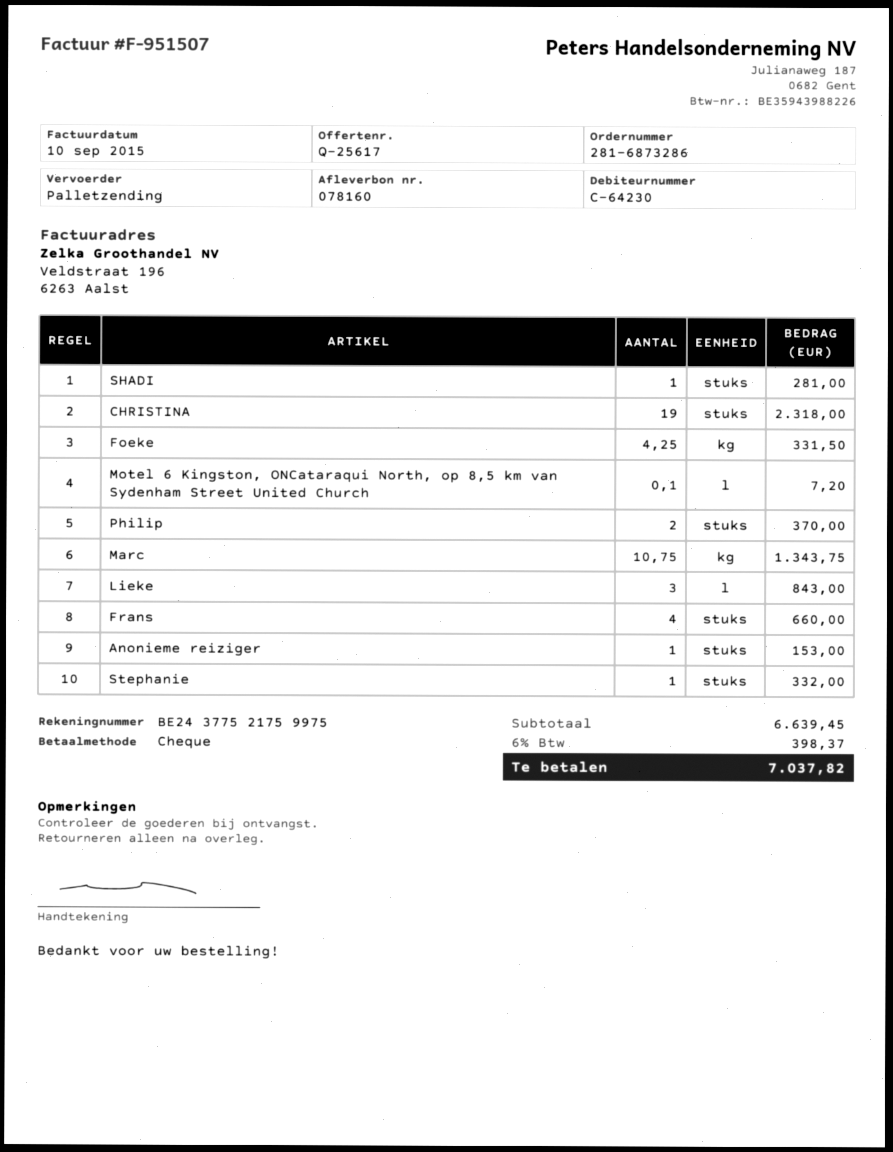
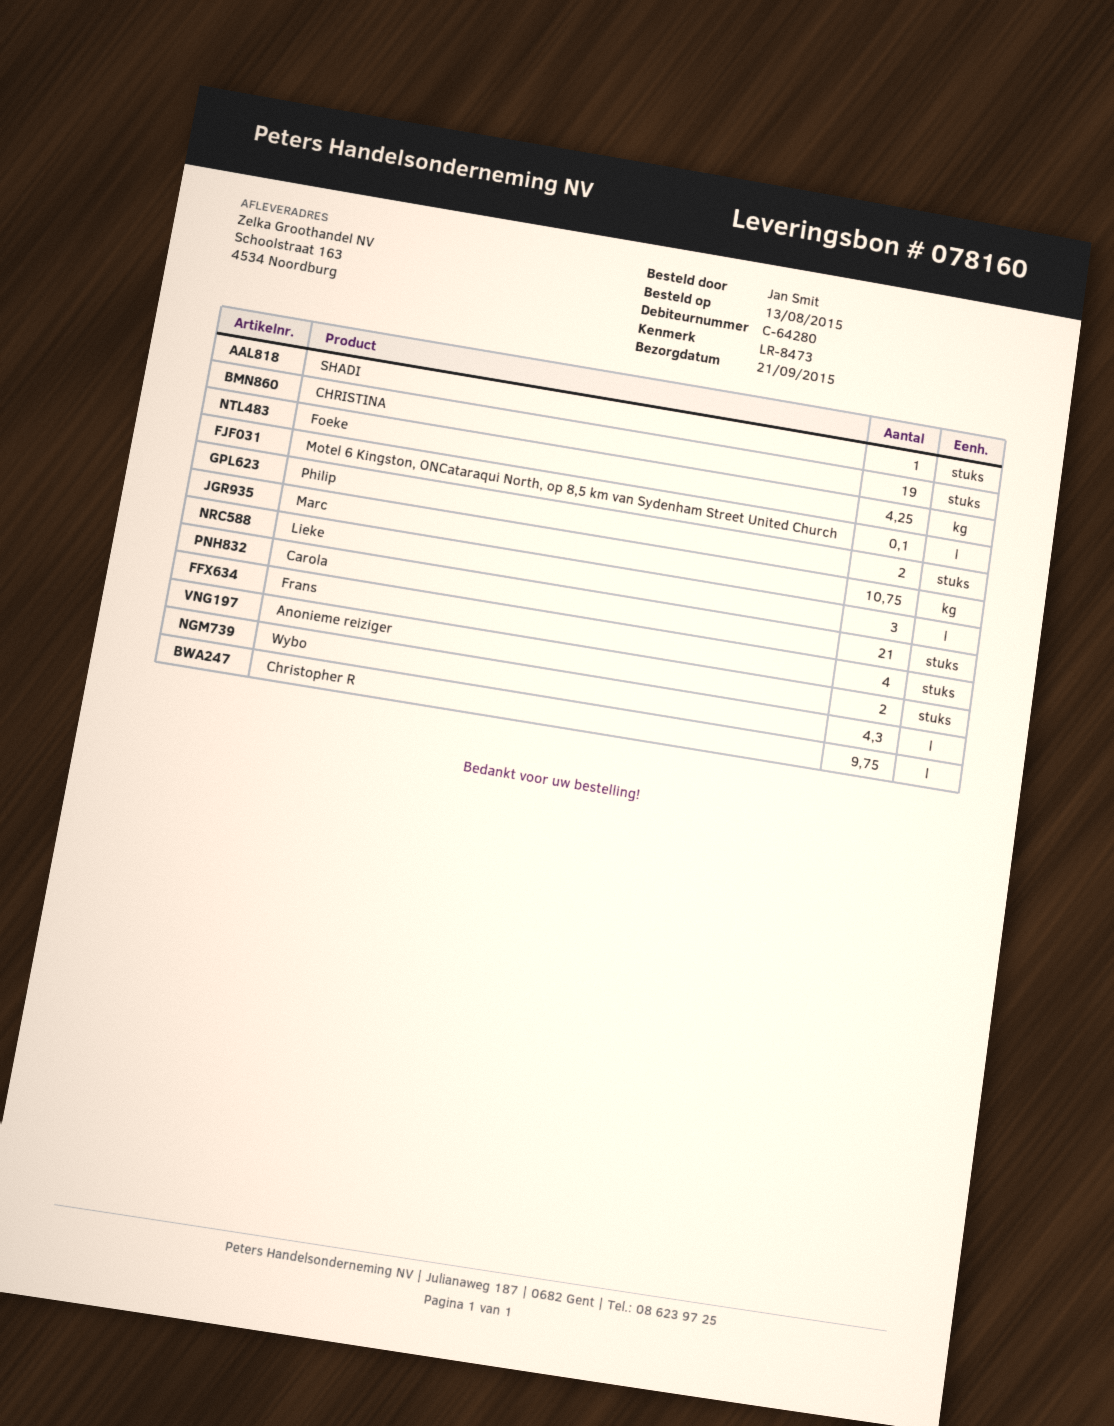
customer number: C-64230 -> C-64280
Anonieme reiziger: 1 -> 2
Stephanie: 1 -> none
Carola: none -> 21
Wybo: none -> 4.3
Christopher R: none -> 9.75

